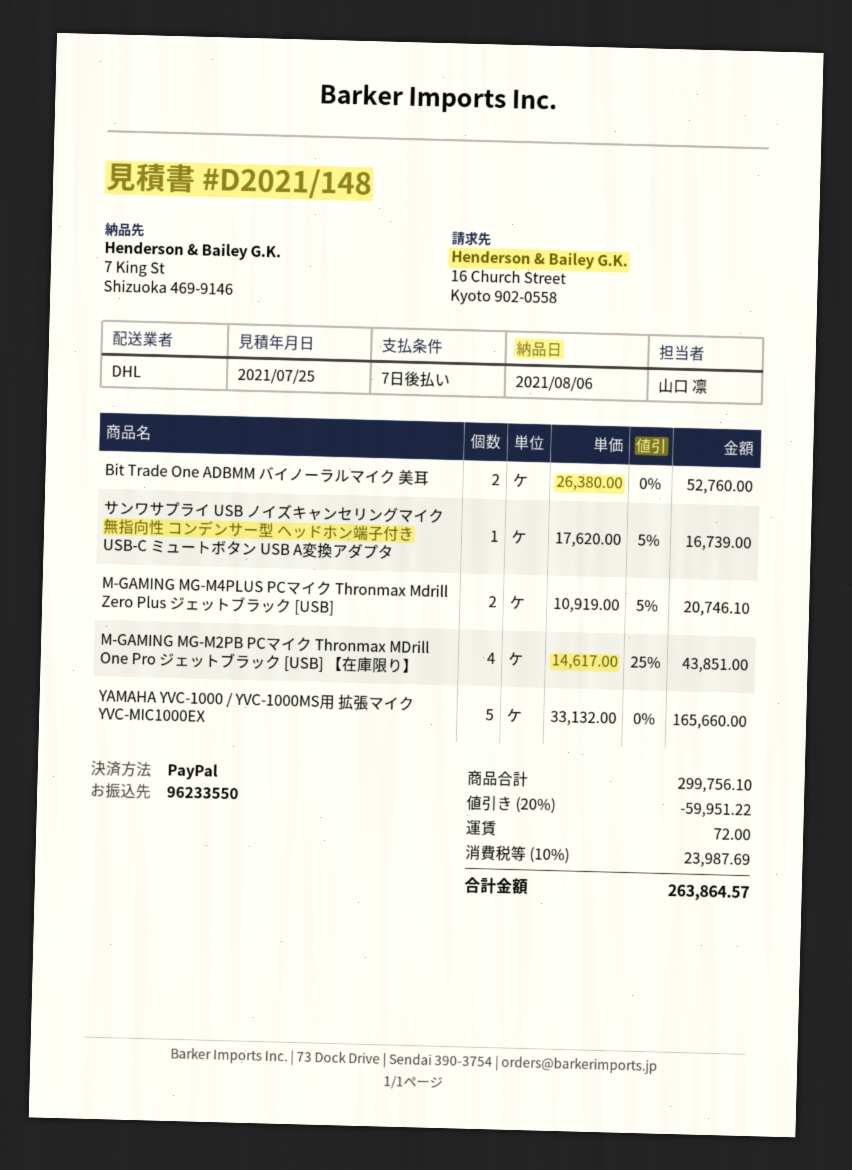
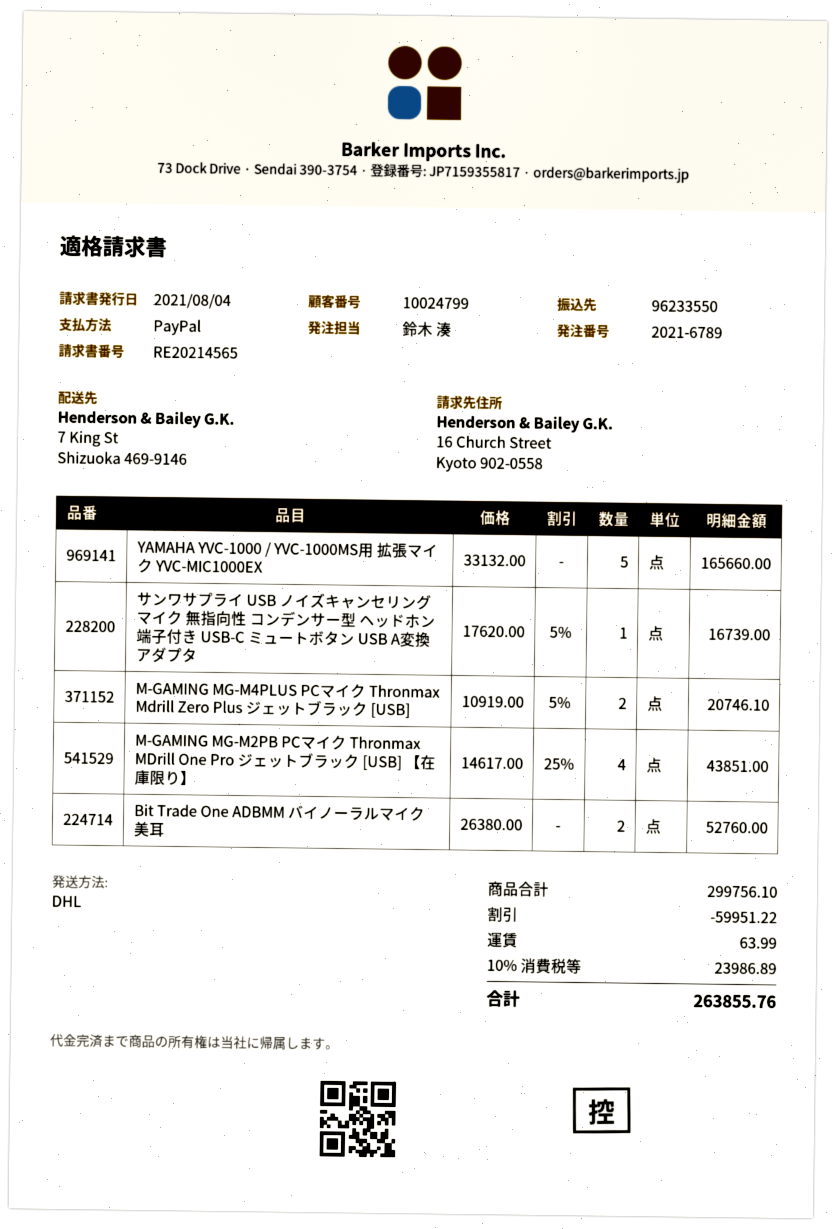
shipping: 72.00 -> 63.99
tax: 10% = 23987.69 -> 10% = 23986.89
total: 263864.57 -> 263855.76

